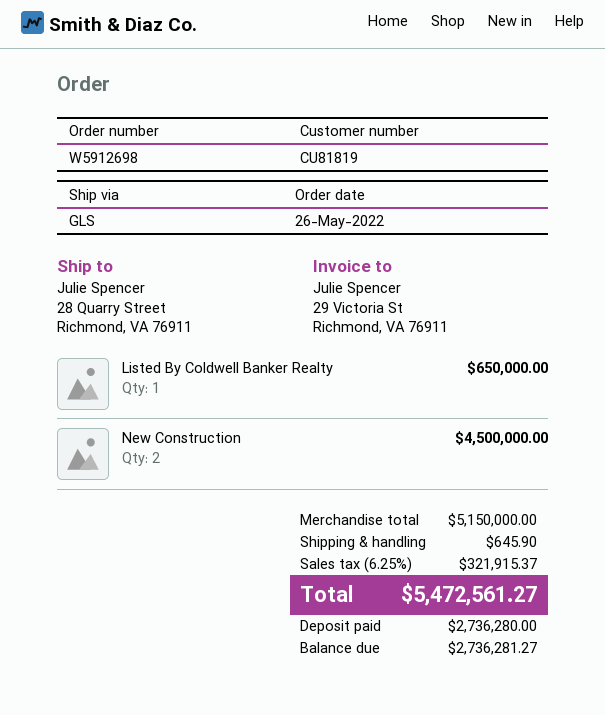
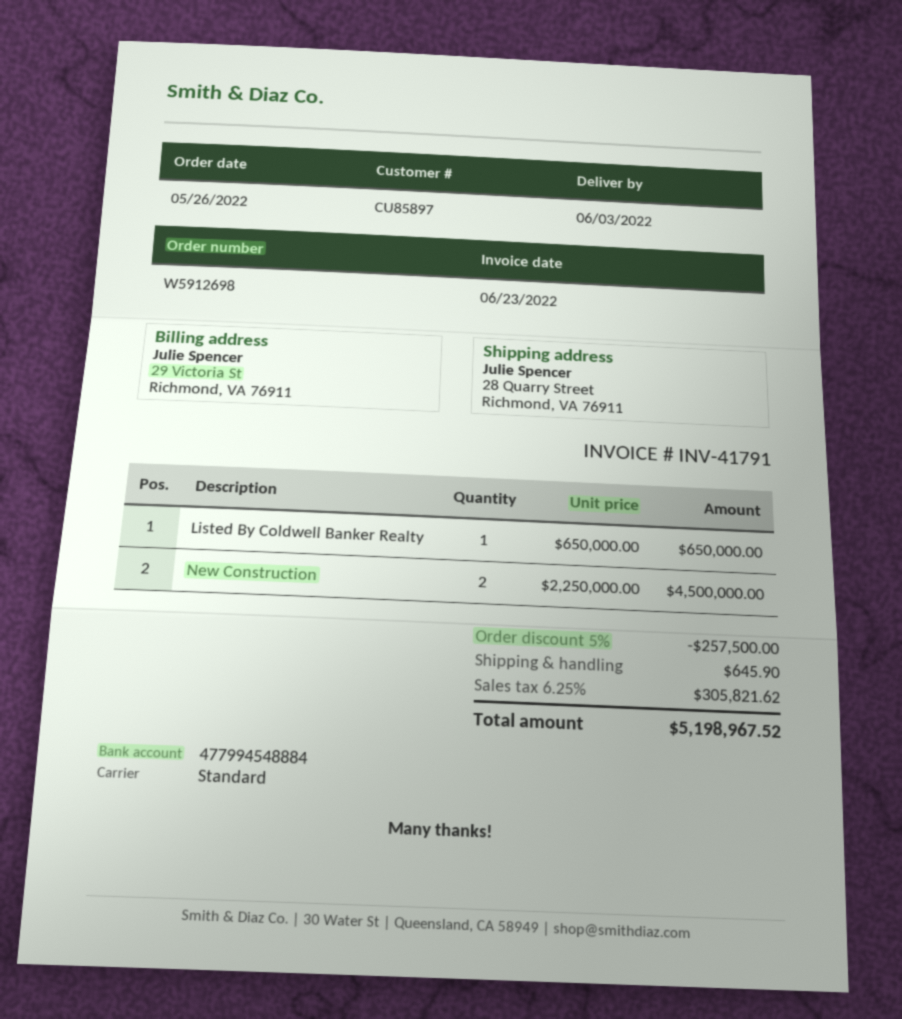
customer number: CU81819 -> CU85897
shipping method: GLS -> standard
discount: none -> 5% = 257500.00
tax: 6.25% = 321915.37 -> 6.25% = 305821.62
total: 5472561.27 -> 5198967.52

